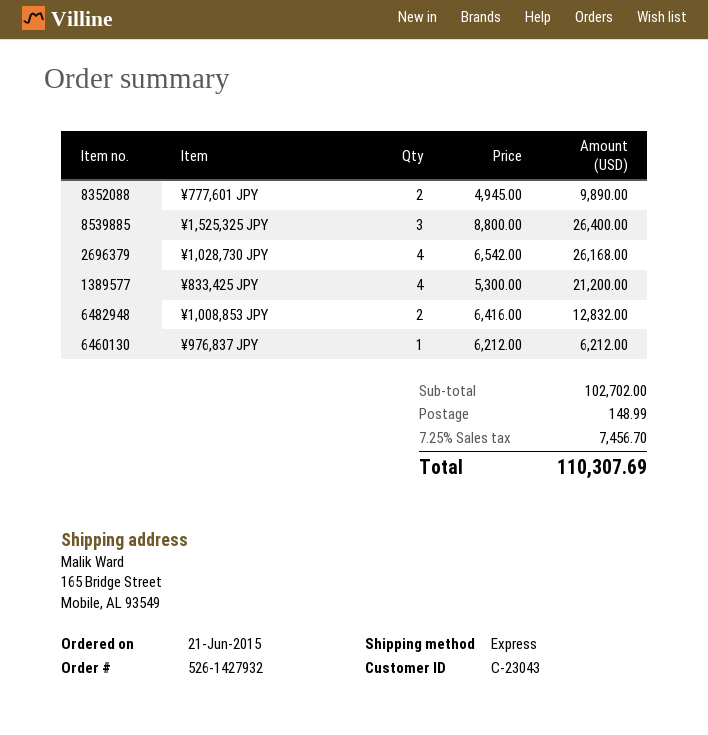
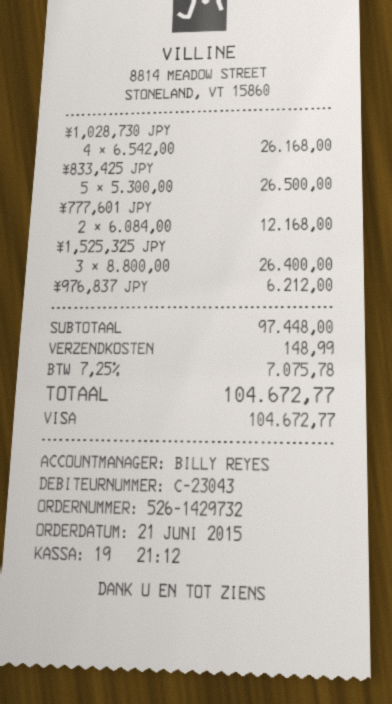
order number: 526-1427932 -> 526-1429732
¥777,601 JPY: 2 x 4945.00 = 9890.00 -> 2 x 6084.00 = 12168.00
¥833,425 JPY: 4 x 5300.00 = 21200.00 -> 5 x 5300.00 = 26500.00
¥1,008,853 JPY: 2 x 6416.00 = 12832.00 -> none
subtotal: 102702.00 -> 97448.00
tax: 7.25% = 7456.70 -> 7.25% = 7075.78
total: 110307.69 -> 104672.77

